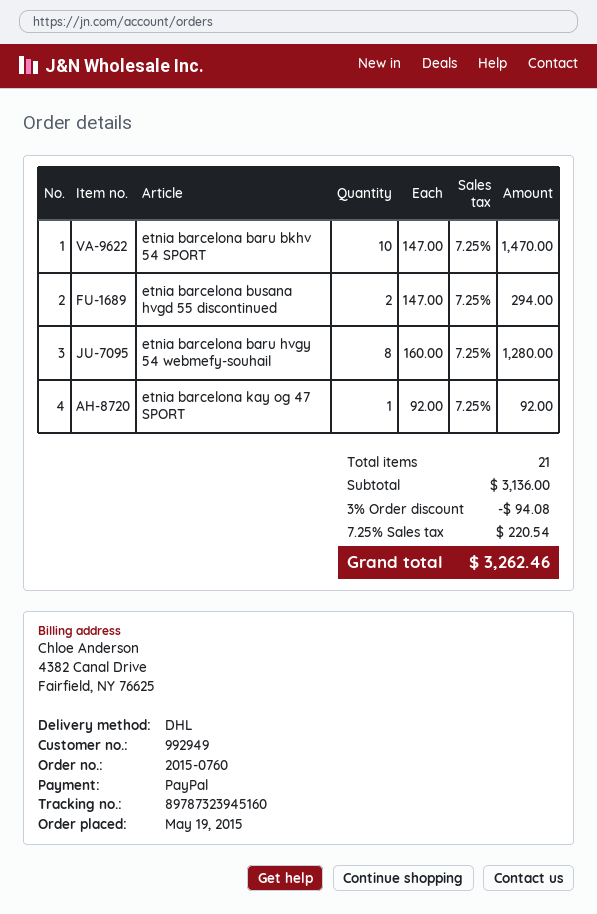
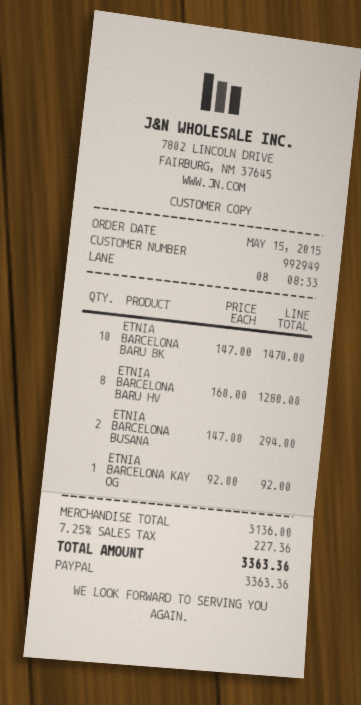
order date: 2015-05-19 -> 2015-05-15
discount: 3% = 94.08 -> none
tax: 7.25% = 220.54 -> 7.25% = 227.36
total: 3262.46 -> 3363.36

